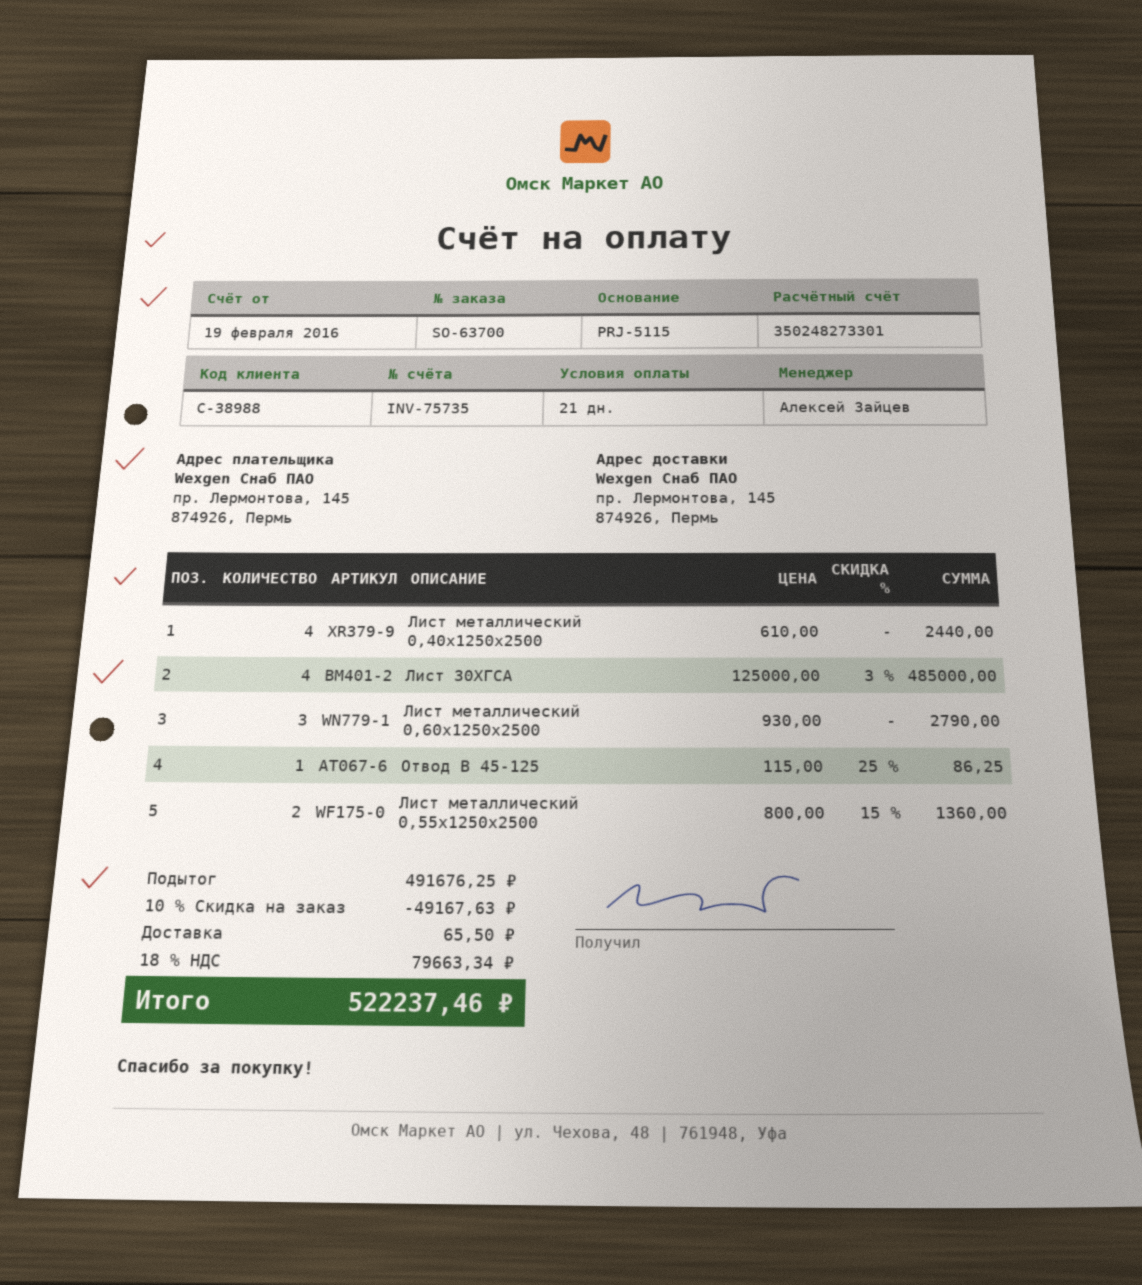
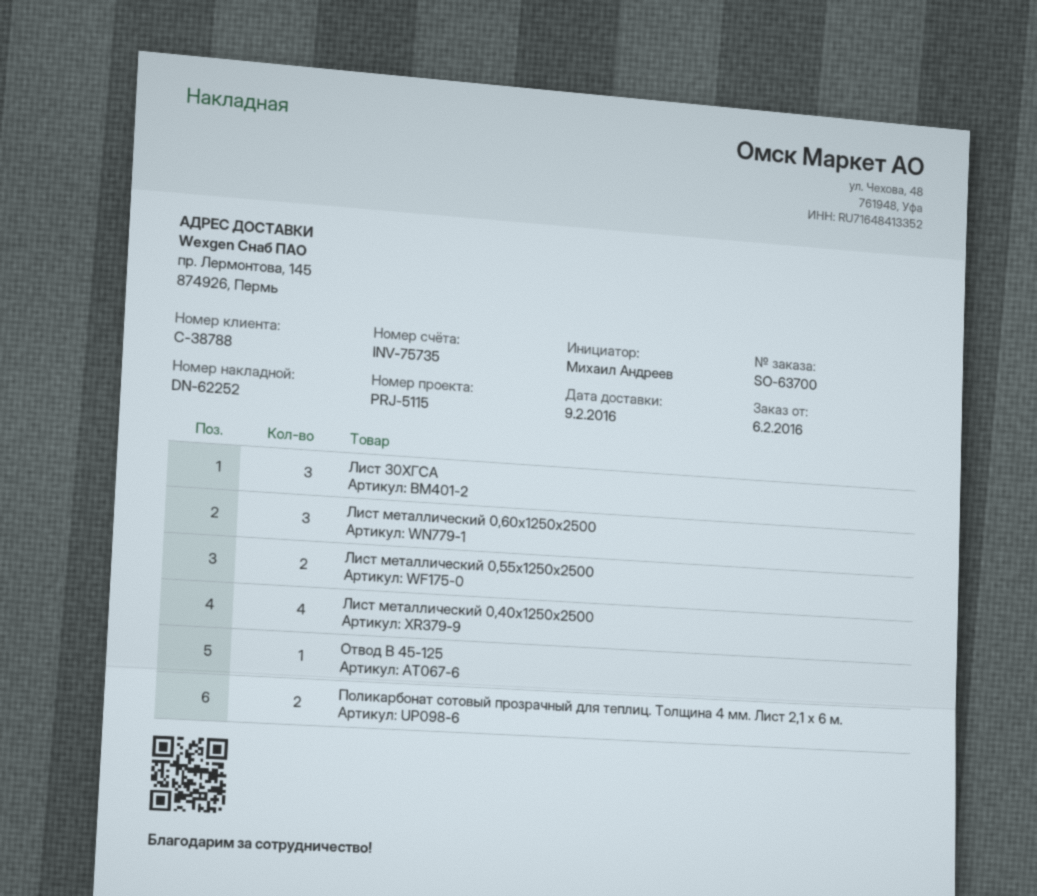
customer number: C-38988 -> C-38788
Лист 30ХГСА: 4 -> 3
Поликарбонат сотовый прозрачный для теплиц. Толщина 4 мм. Лист 2,1 х 6 м.: none -> 2

